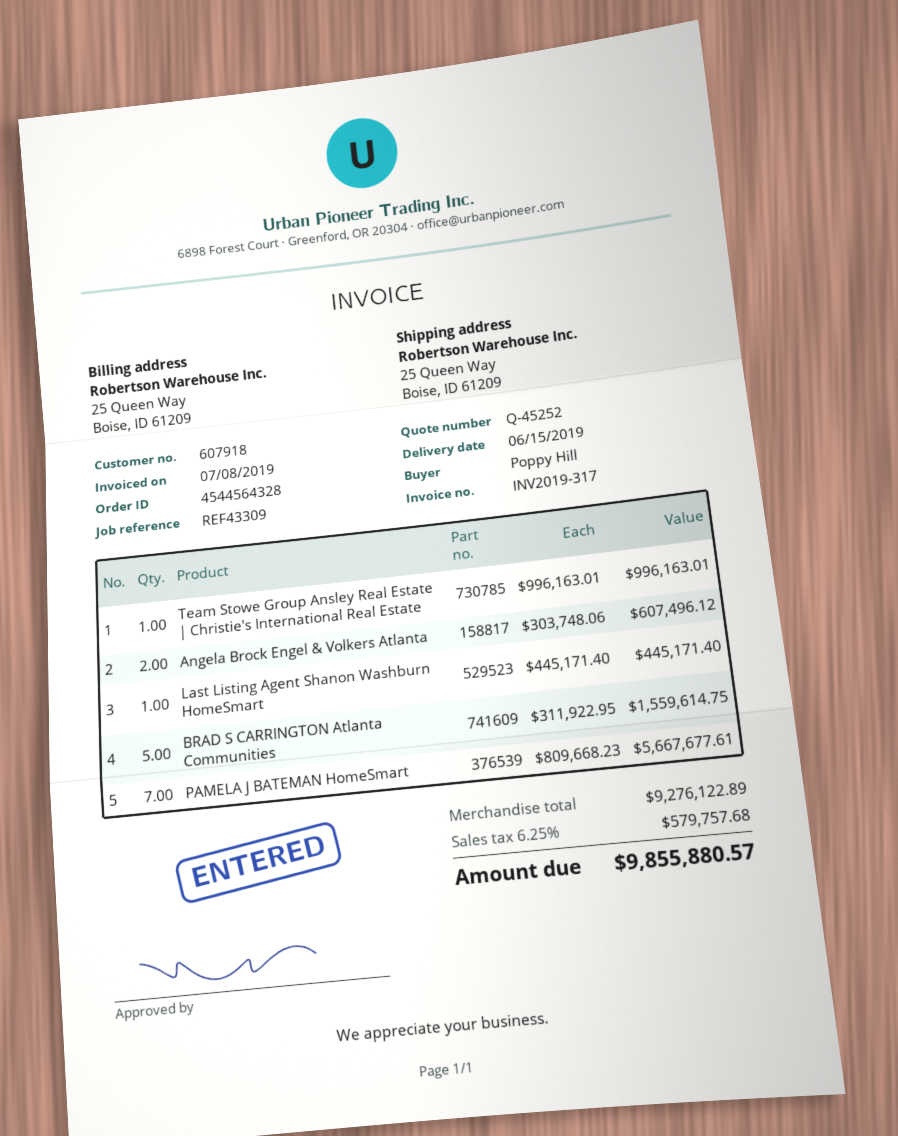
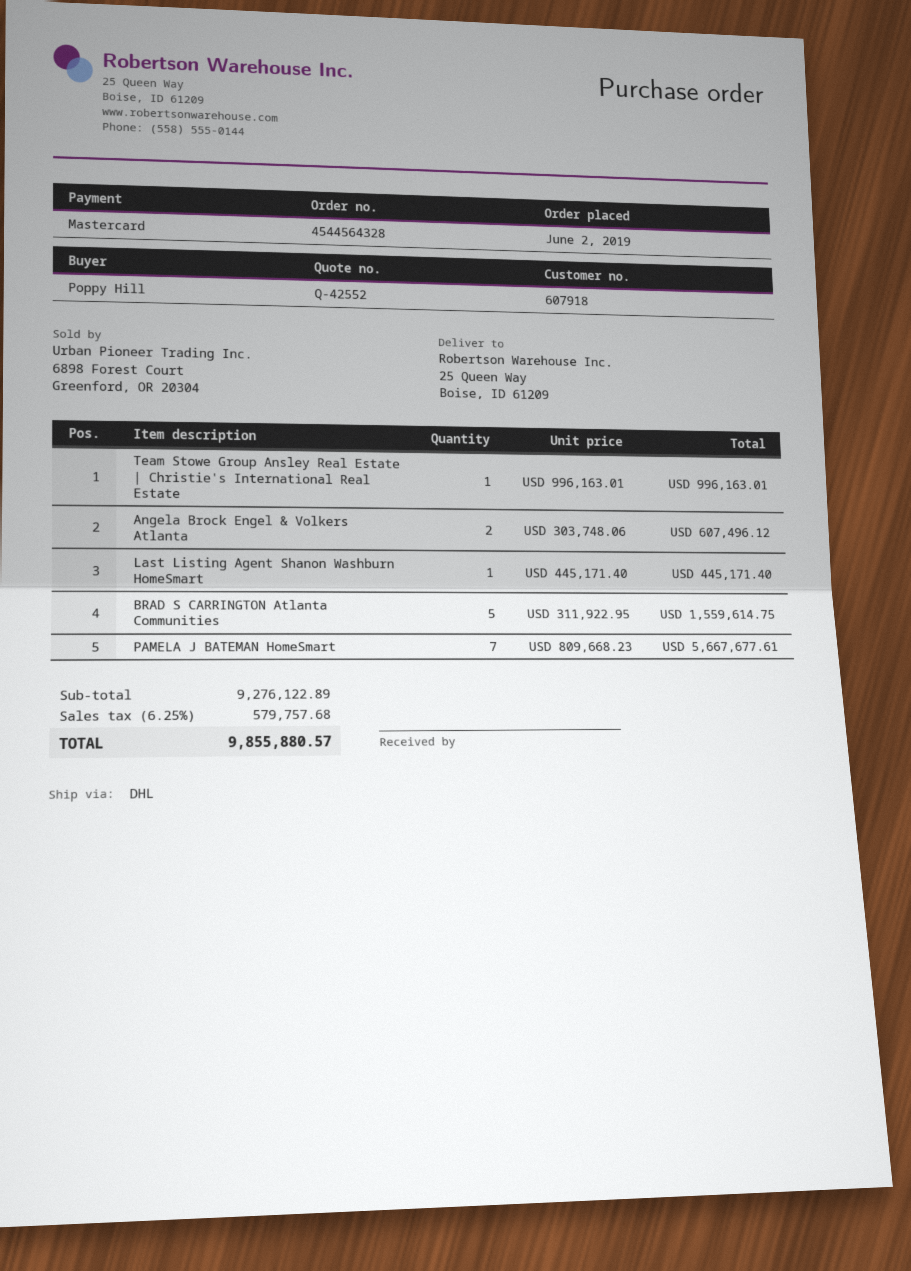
quote number: Q-45252 -> Q-42552

